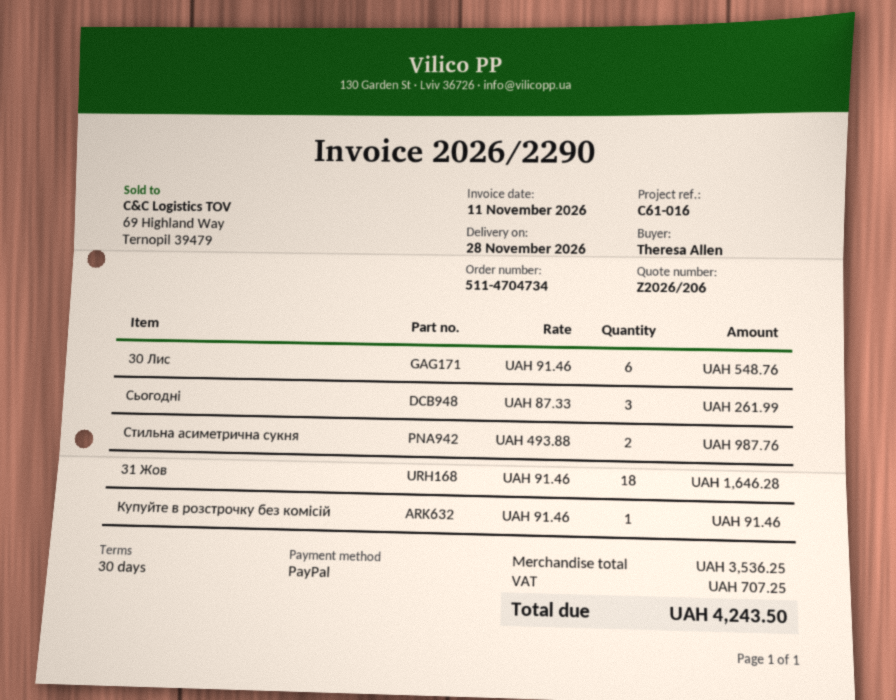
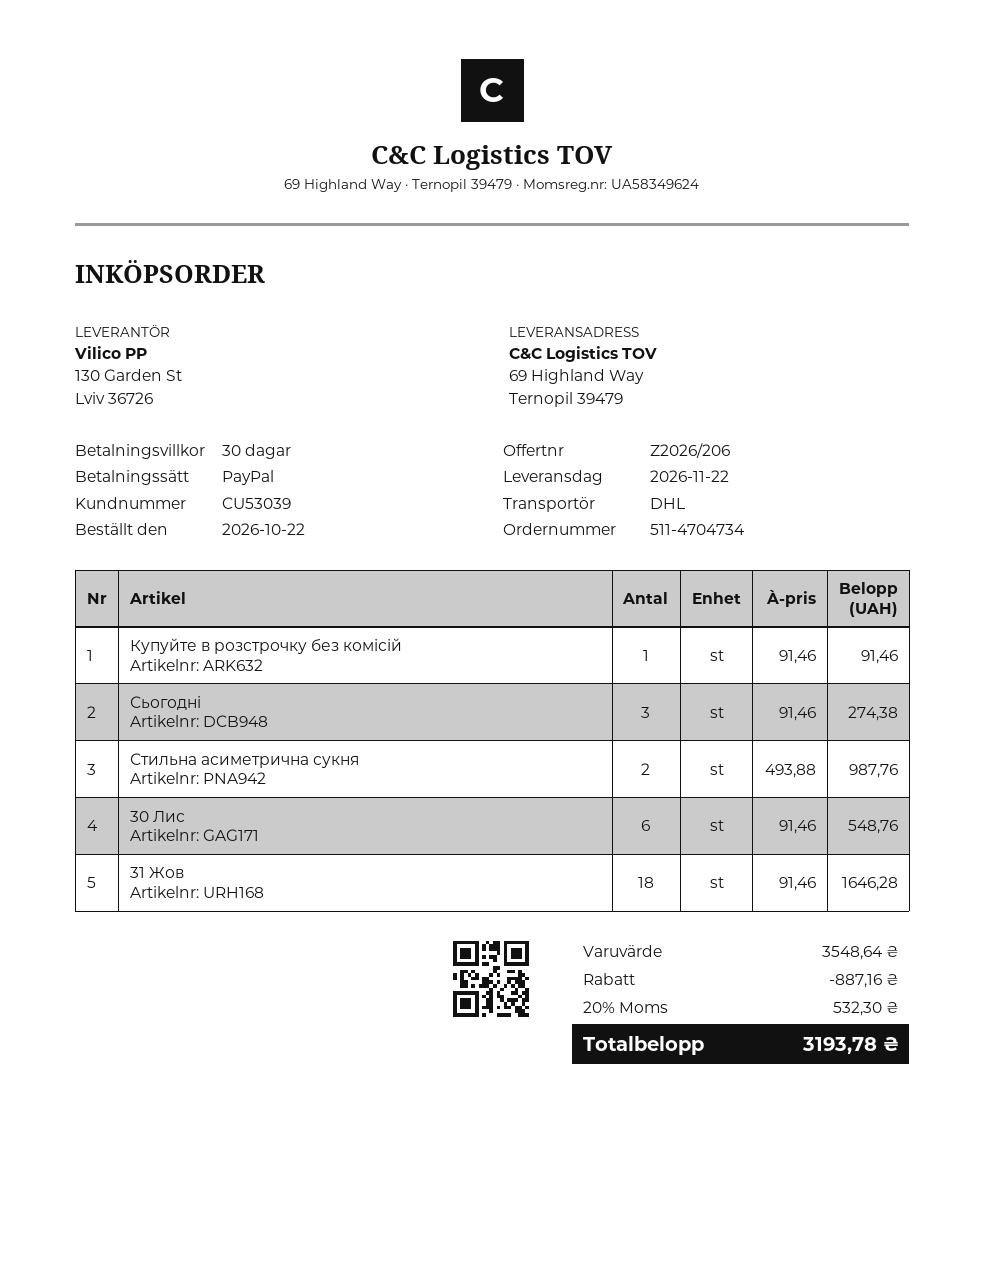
delivery date: 2026-11-28 -> 2026-11-22
Сьогодні: 3 x 87.33 = 261.99 -> 3 x 91.46 = 274.38
subtotal: 3536.25 -> 3548.64
discount: none -> 887.16
tax: 707.25 -> 532.30
total: 4243.50 -> 3193.78

